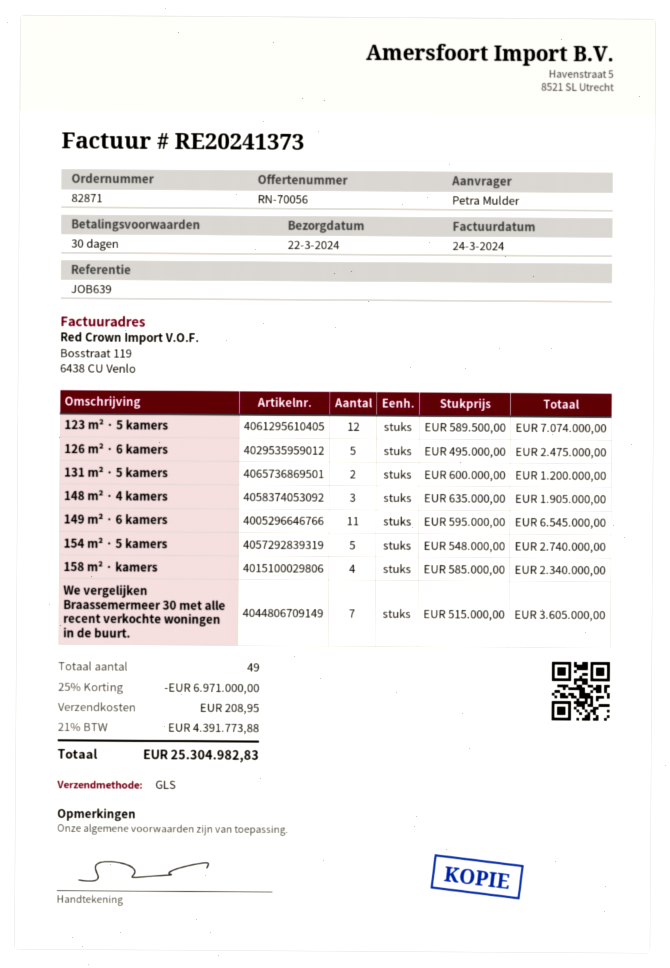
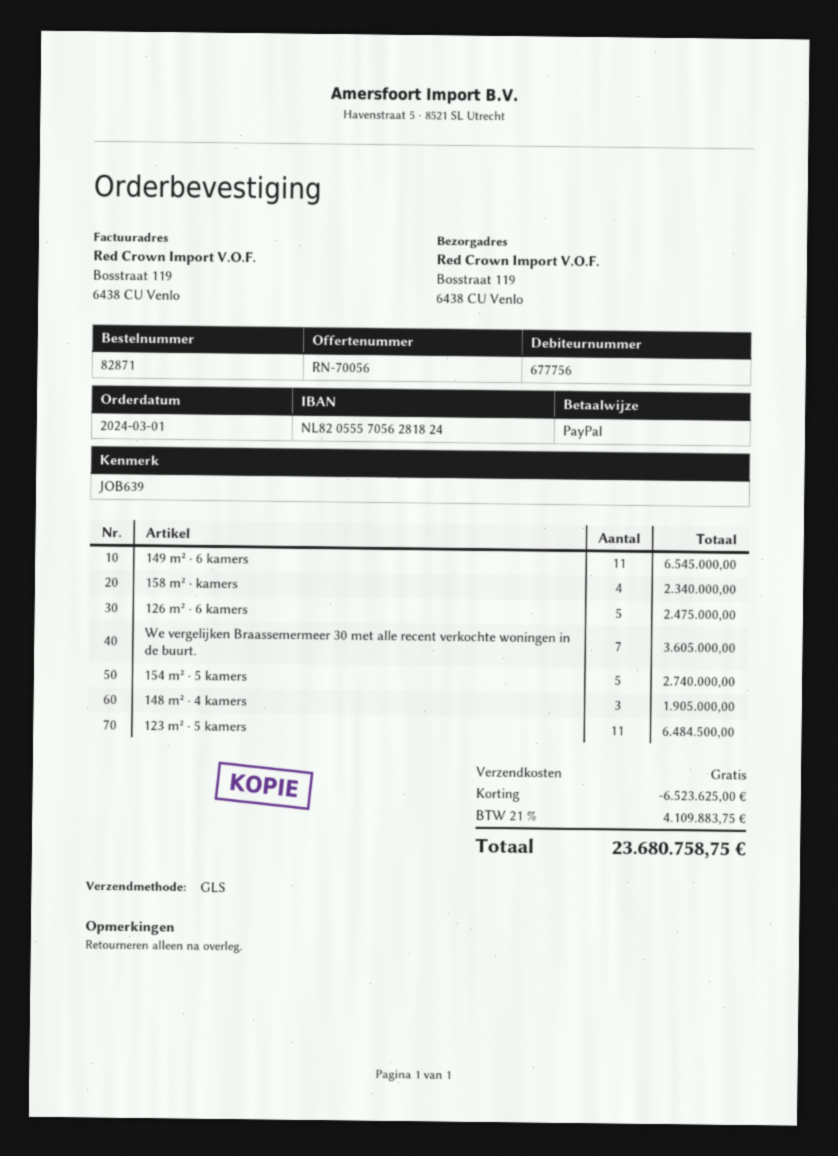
123 m² · 5 kamers: 12 for 7074000.00 -> 11 for 6484500.00
131 m² · 5 kamers: 2 for 1200000.00 -> none
discount: 6971000.00 -> 6523625.00
shipping: 208.95 -> 0.00
tax: 21% = 4391773.88 -> 21% = 4109883.75
total: 25304982.83 -> 23680758.75

